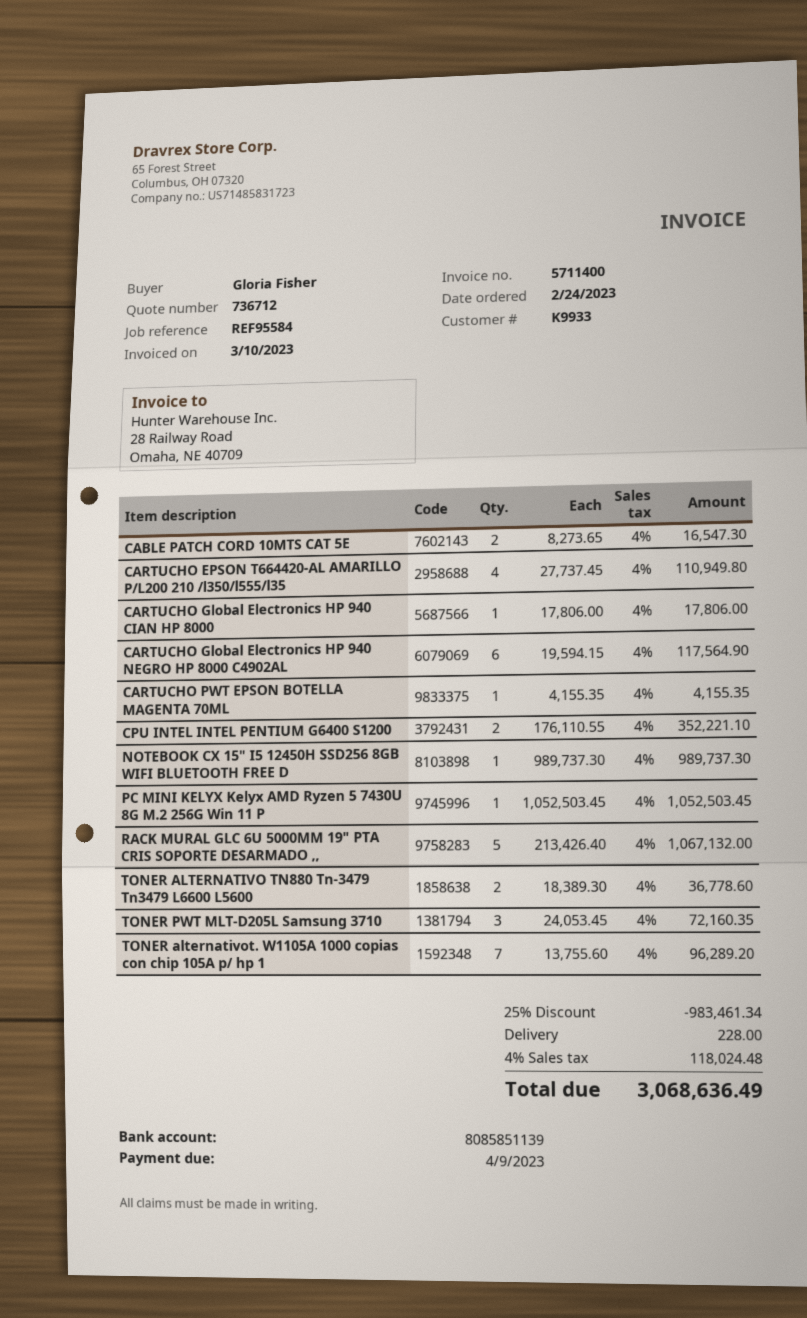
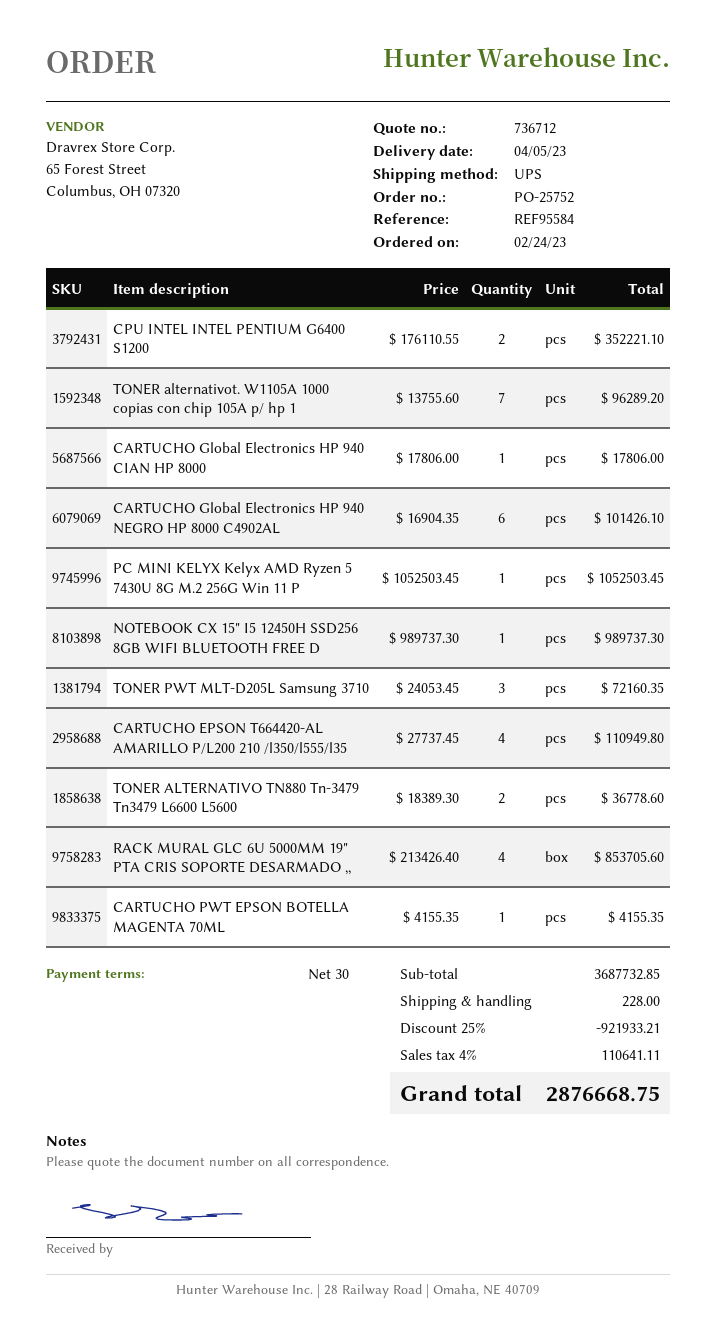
CABLE PATCH CORD 10MTS CAT 5E: 2 x 8273.65 = 16547.30 -> none
CARTUCHO Global Electronics HP 940 NEGRO HP 8000 C4902AL: 6 x 19594.15 = 117564.90 -> 6 x 16904.35 = 101426.10
RACK MURAL GLC 6U 5000MM 19" PTA CRIS SOPORTE DESARMADO ,,: 5 x 213426.40 = 1067132.00 -> 4 x 213426.40 = 853705.60
discount: 25% = 983461.34 -> 25% = 921933.21
tax: 4% = 118024.48 -> 4% = 110641.11
total: 3068636.49 -> 2876668.75

